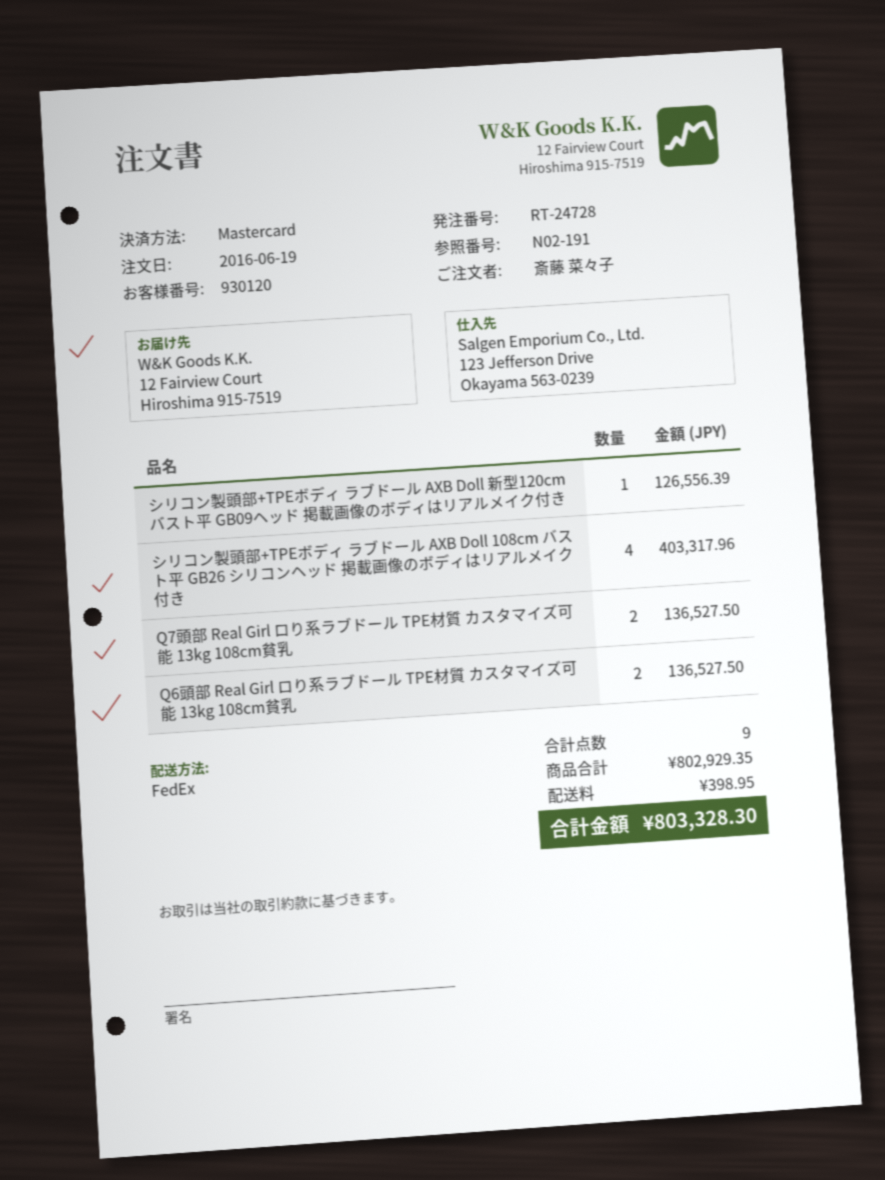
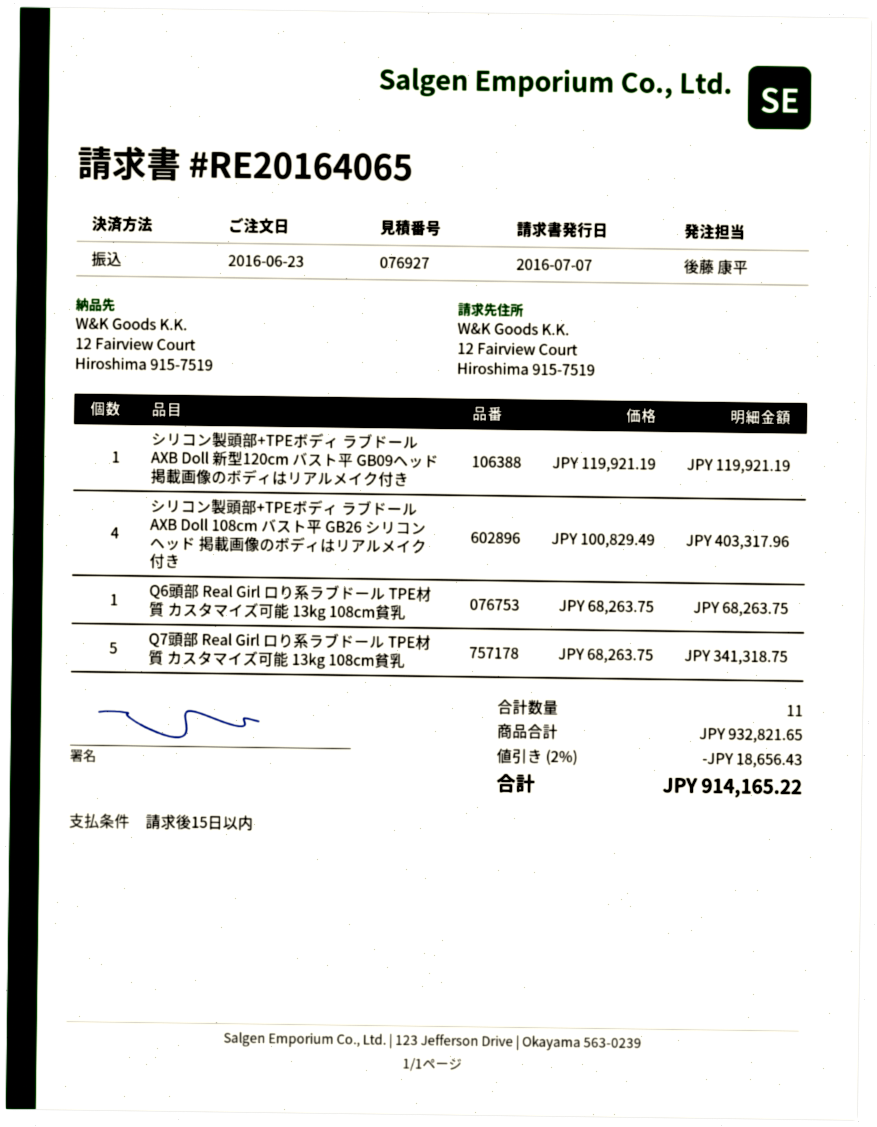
order date: 2016-06-19 -> 2016-06-23
ordered by: 斎藤 菜々子 -> 後藤 康平
payment method: Mastercard -> bank transfer
シリコン製頭部+TPEボディ ラブドール AXB Doll 新型120cm バスト平 GB09ヘッド 掲載画像のボディはリアルメイク付き: 1 for 126556.39 -> 1 for 119921.19
Q7頭部 Real Girl ロり系ラブドール TPE材質 カスタマイズ可能 13kg 108cm貧乳: 2 for 136527.50 -> 5 for 341318.75
Q6頭部 Real Girl ロり系ラブドール TPE材質 カスタマイズ可能 13kg 108cm貧乳: 2 for 136527.50 -> 1 for 68263.75
total quantity: 9 -> 11
subtotal: 802929.35 -> 932821.65
discount: none -> 2% = 18656.43
shipping: 398.95 -> none
total: 803328.30 -> 914165.22

